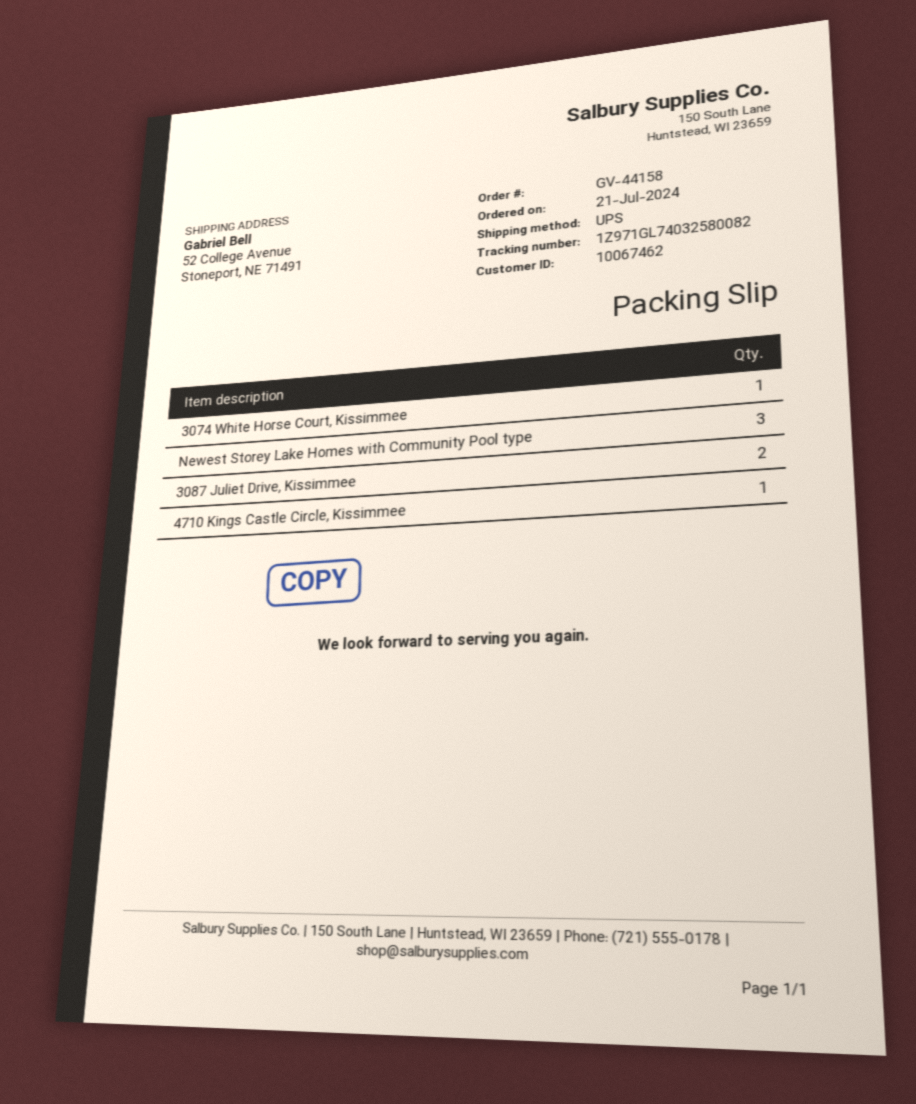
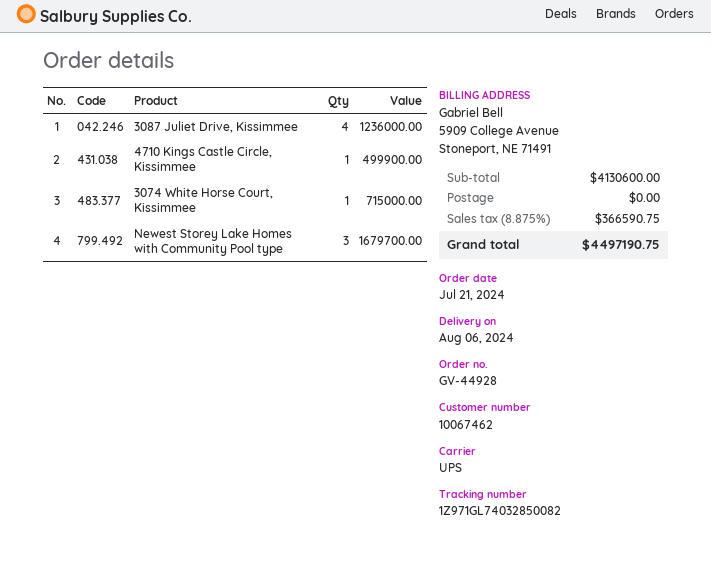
order number: GV-44158 -> GV-44928
tracking number: 1Z971GL74032580082 -> 1Z971GL74032850082
3087 Juliet Drive, Kissimmee: 2 -> 4

